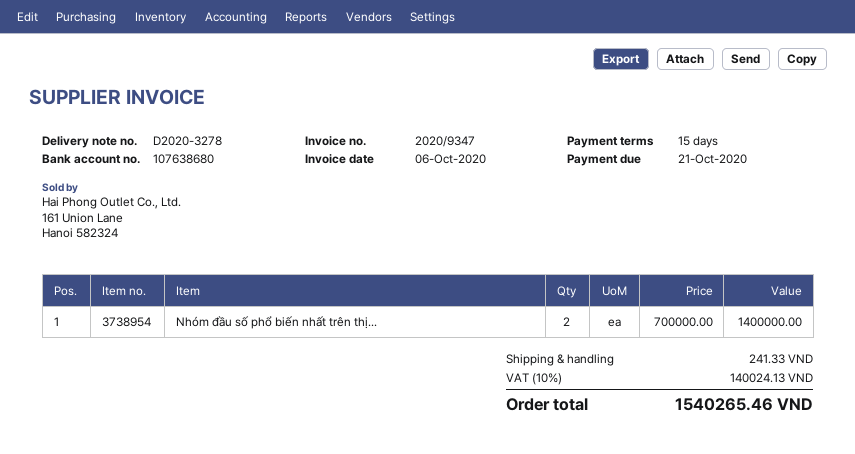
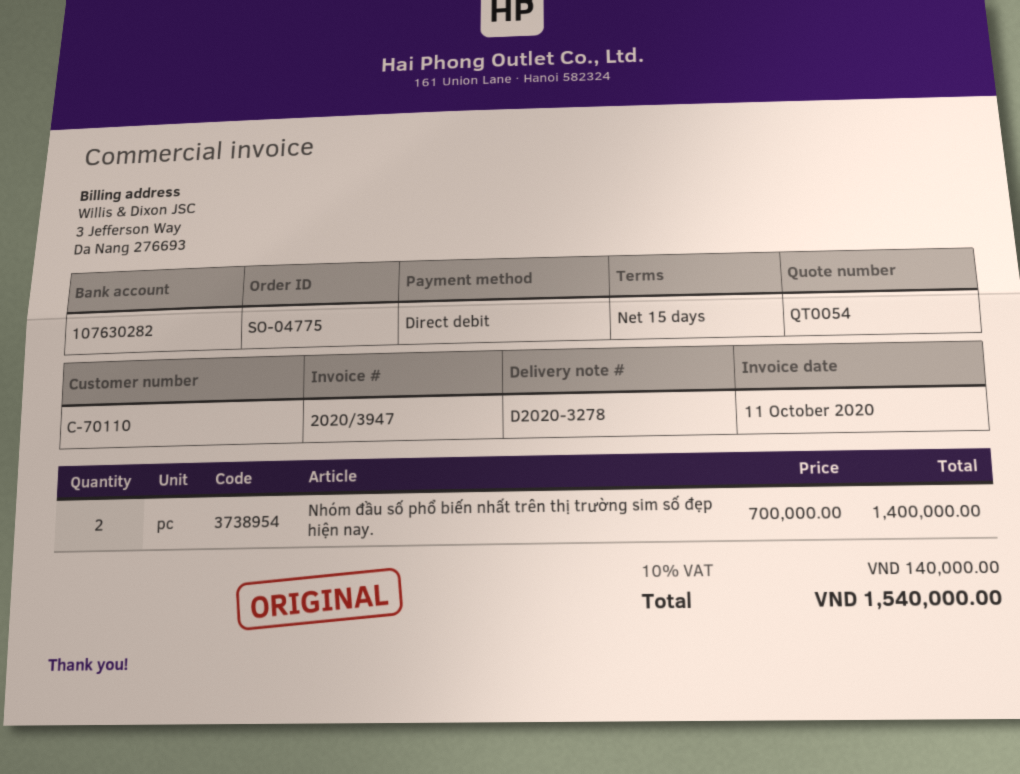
invoice number: 2020/9347 -> 2020/3947
invoice date: 2020-10-06 -> 2020-10-11
bank account: 107638680 -> 107630282
shipping: 241.33 -> none
tax: 10% = 140024.13 -> 10% = 140000.00
total: 1540265.46 -> 1540000.00

